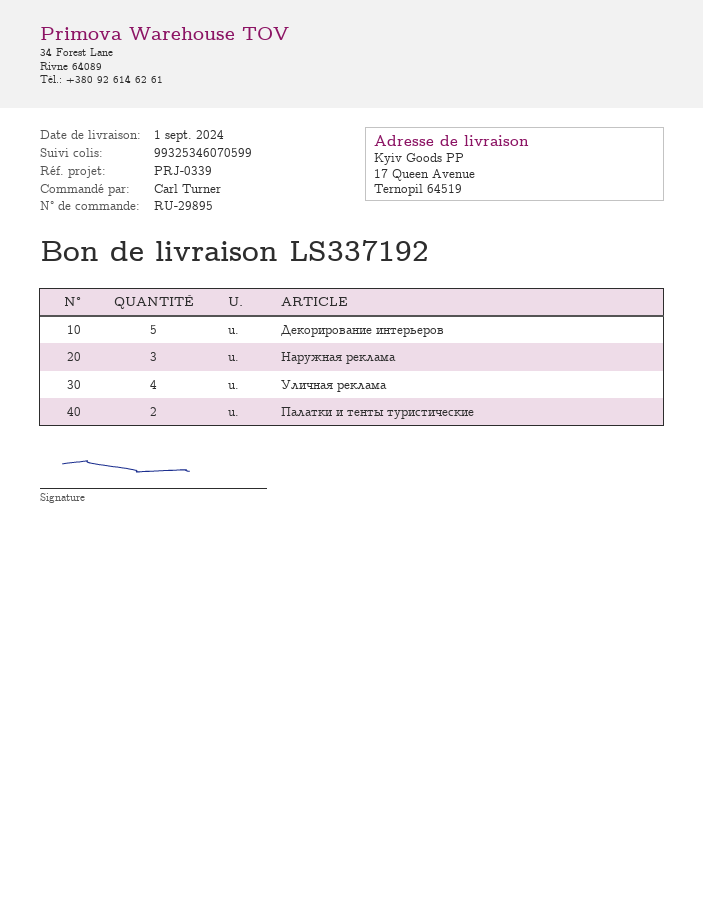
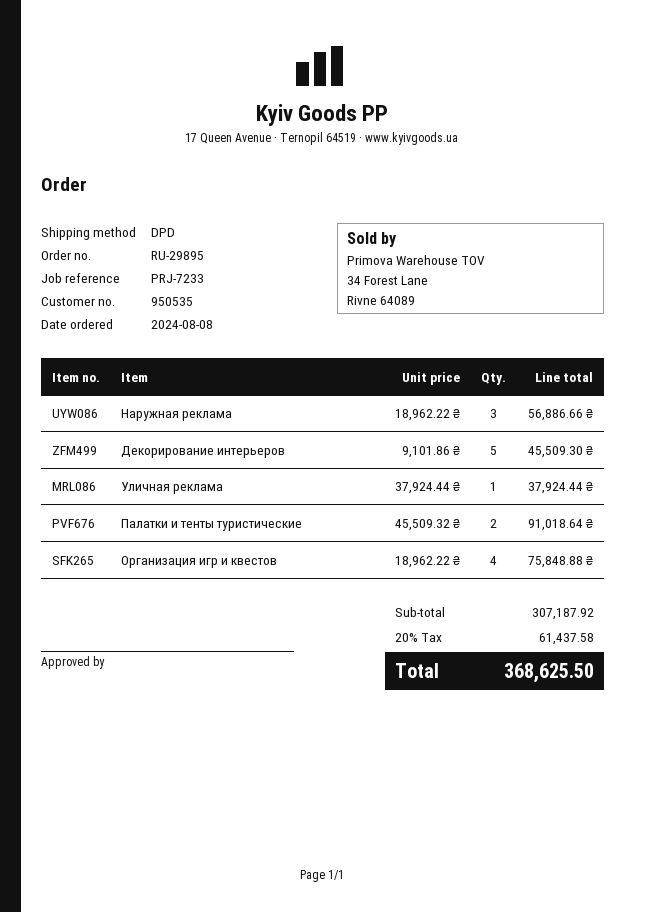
reference: PRJ-0339 -> PRJ-7233
Уличная реклама: 4 -> 1
Организация игр и квестов: none -> 4

